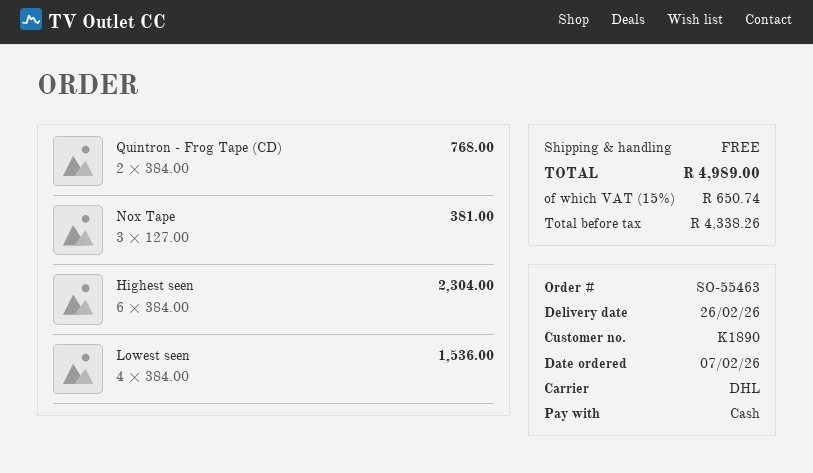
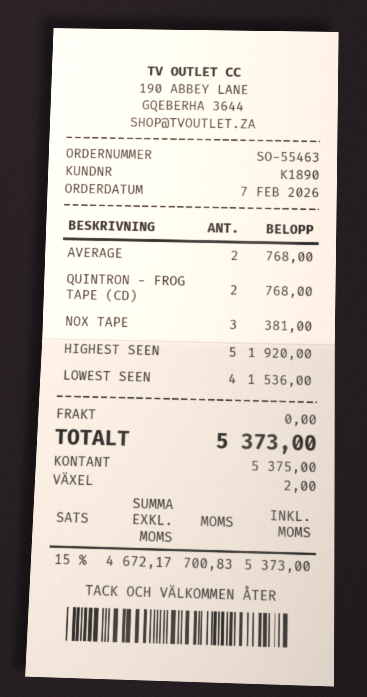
Highest seen: 6 for 2304.00 -> 5 for 1920.00
AVERAGE: none -> 2 for 768.00
net: 4338.26 -> 4672.17
tax: 15% = 650.74 -> 15% = 700.83
total: 4989.00 -> 5373.00

